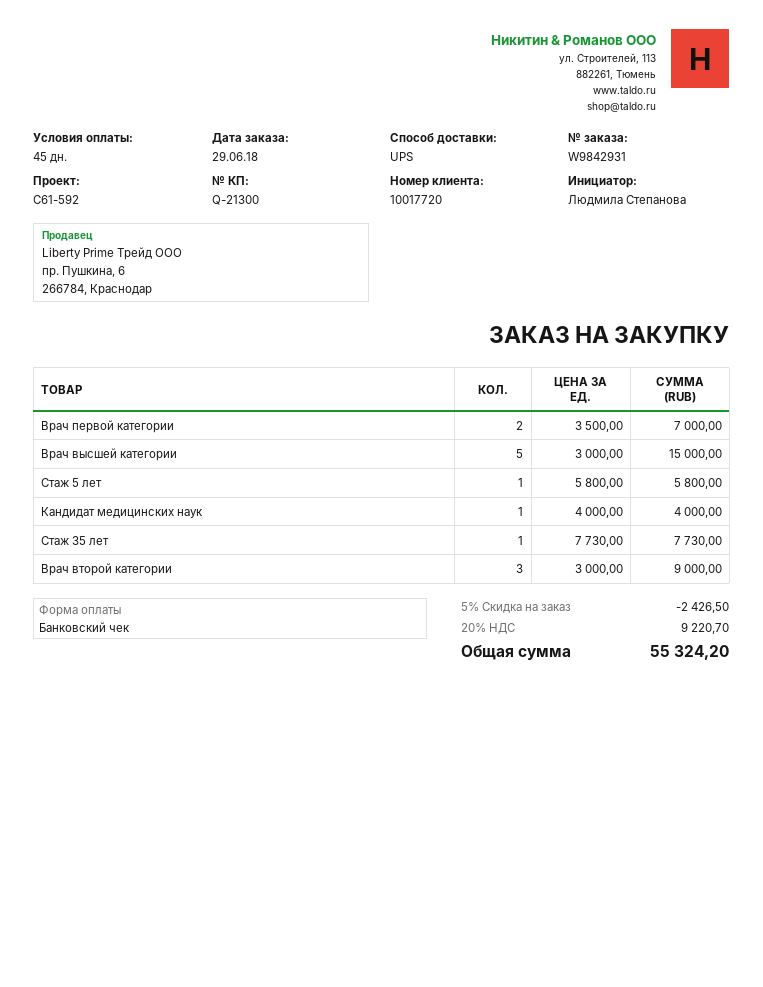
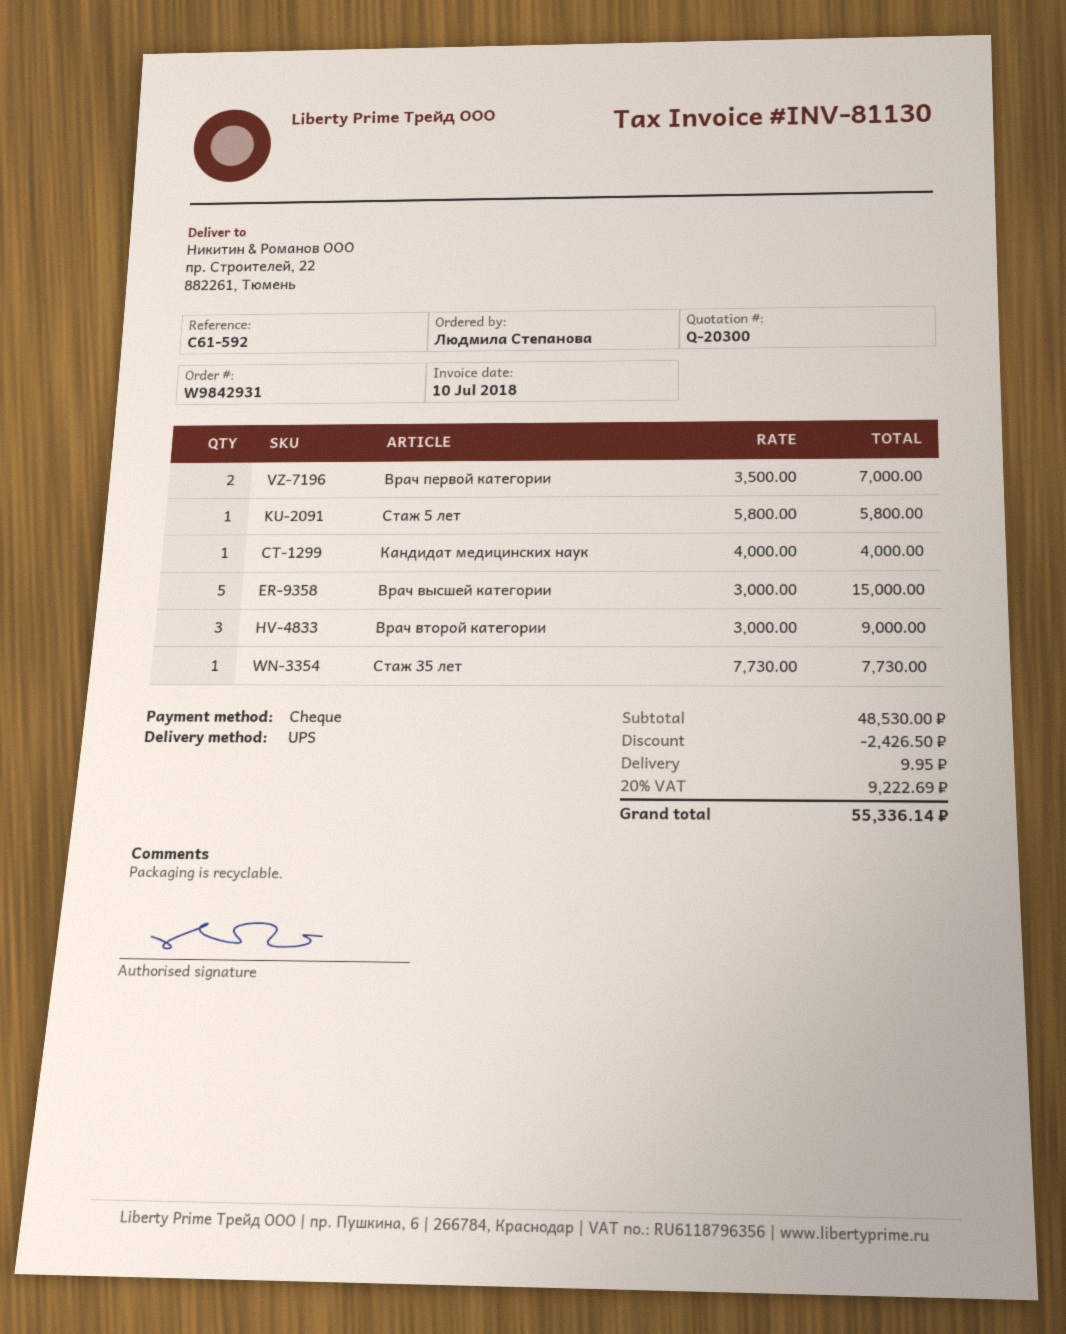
quote number: Q-21300 -> Q-20300
shipping: none -> 9.95
tax: 20% = 9220.70 -> 20% = 9222.69
total: 55324.20 -> 55336.14

